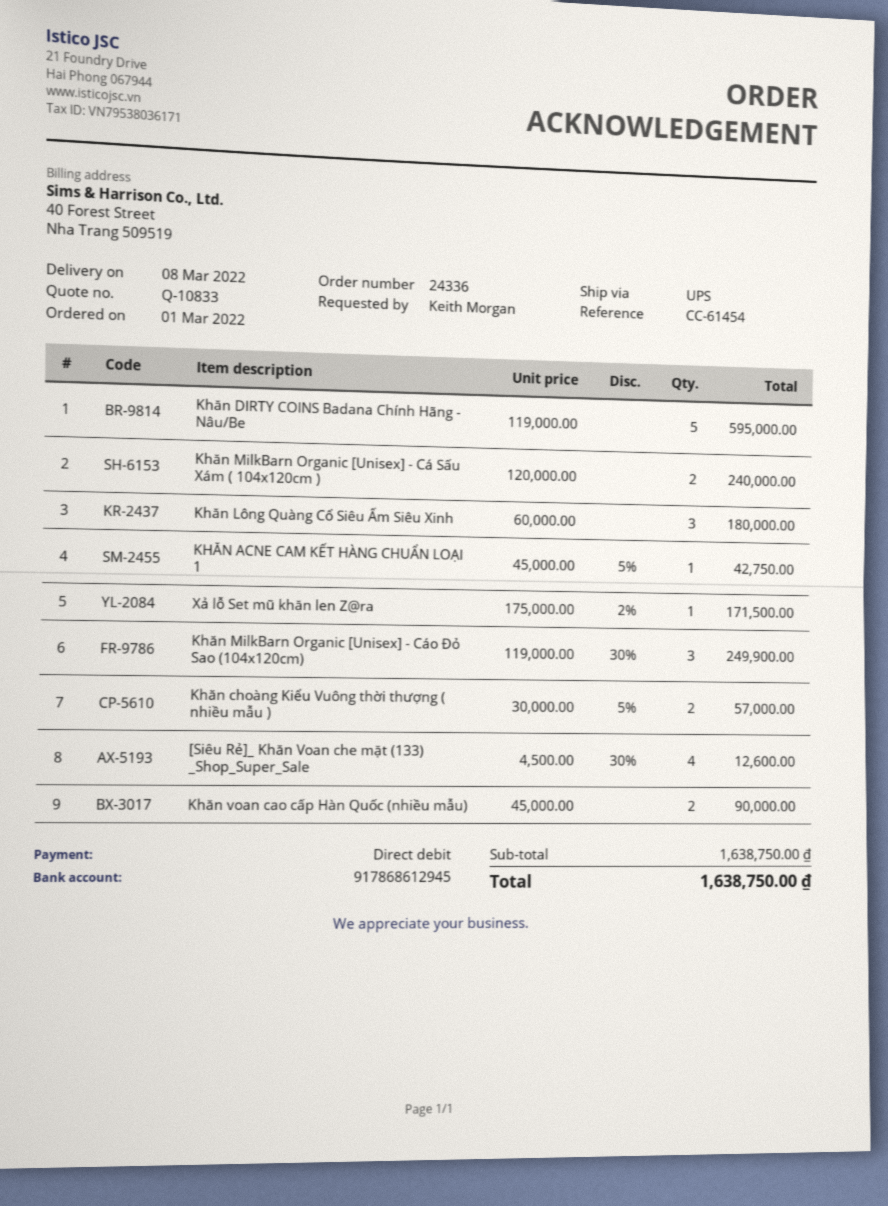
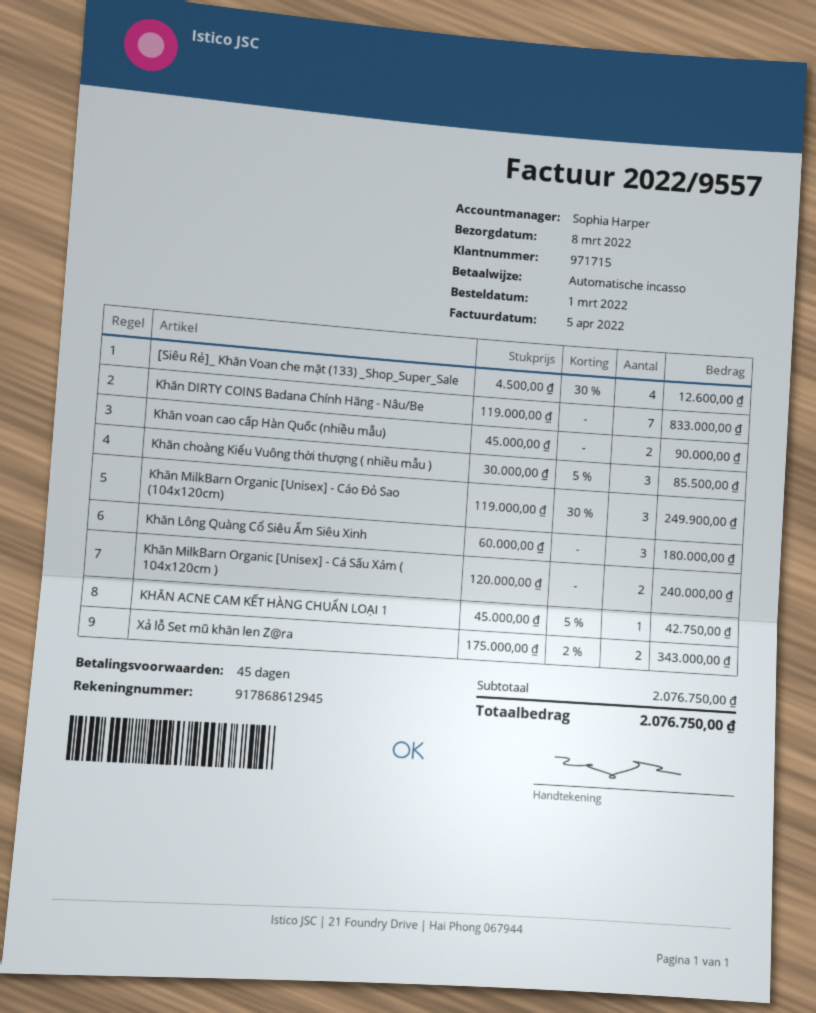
Khăn DIRTY COINS Badana Chính Hãng - Nâu/Be: 5 x 119000.00 = 595000.00 -> 7 x 119000.00 = 833000.00
Xả lỗ Set mũ khăn len Z@ra: 1 x 175000.00 - 2% = 171500.00 -> 2 x 175000.00 - 2% = 343000.00
Khăn choàng Kiểu Vuông thời thượng ( nhiều mẫu ): 2 x 30000.00 - 5% = 57000.00 -> 3 x 30000.00 - 5% = 85500.00
subtotal: 1638750.00 -> 2076750.00
total: 1638750.00 -> 2076750.00

